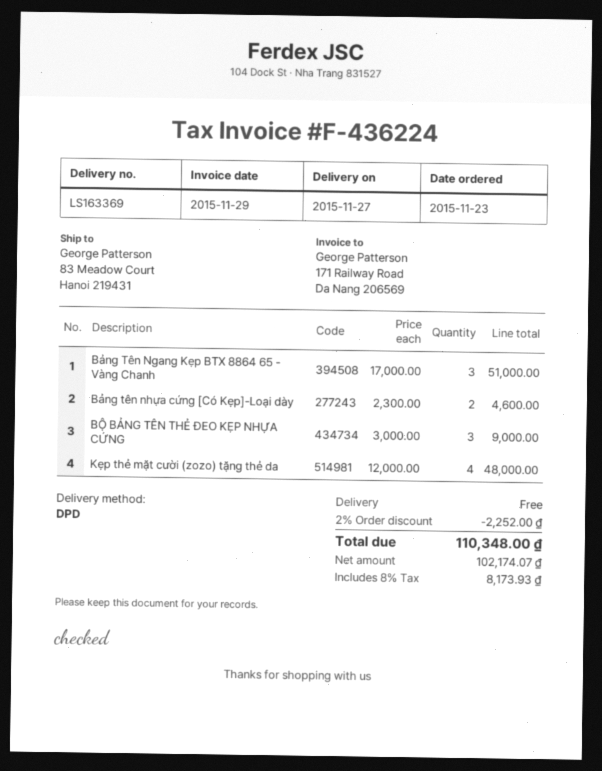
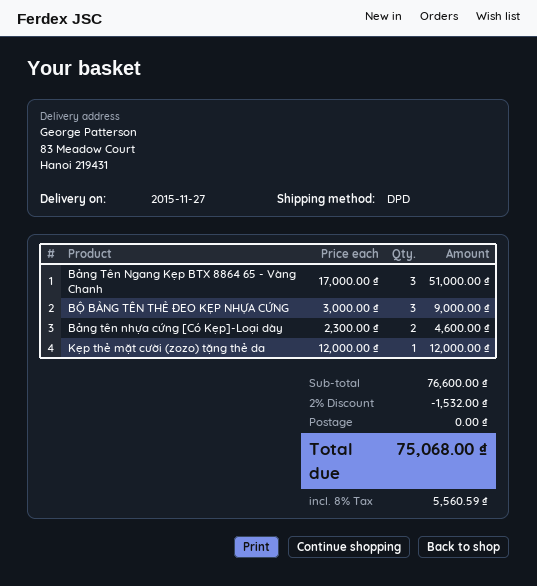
Kẹp thẻ mặt cười (zozo) tặng thẻ da: 4 x 12000.00 = 48000.00 -> 1 x 12000.00 = 12000.00
discount: 2% = 2252.00 -> 2% = 1532.00
tax: 8% = 8173.93 -> 8% = 5560.59
total: 110348.00 -> 75068.00

